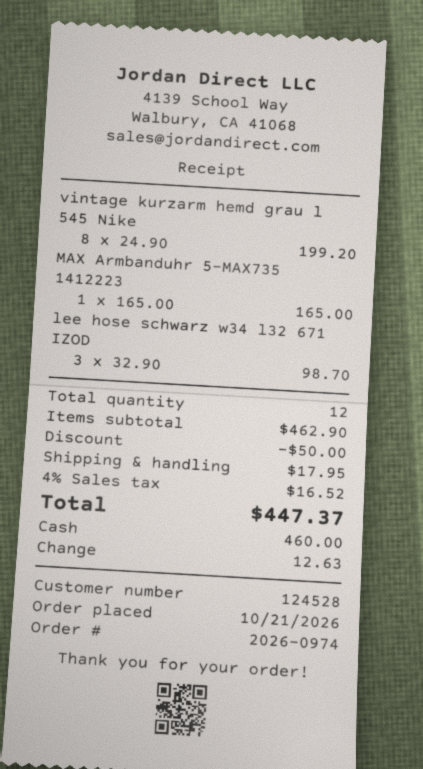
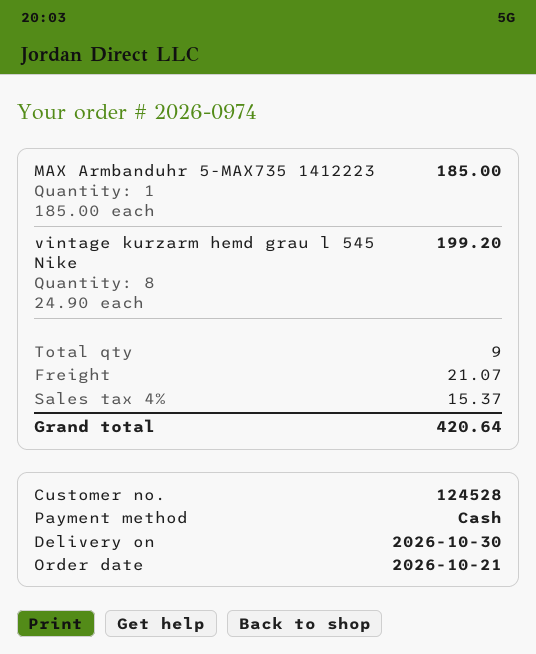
MAX Armbanduhr 5-MAX735 1412223: 1 x 165.00 = 165.00 -> 1 x 185.00 = 185.00
lee hose schwarz w34 l32 671 IZOD: 3 x 32.90 = 98.70 -> none
total quantity: 12 -> 9
discount: 50.00 -> none
shipping: 17.95 -> 21.07
tax: 4% = 16.52 -> 4% = 15.37
total: 447.37 -> 420.64

